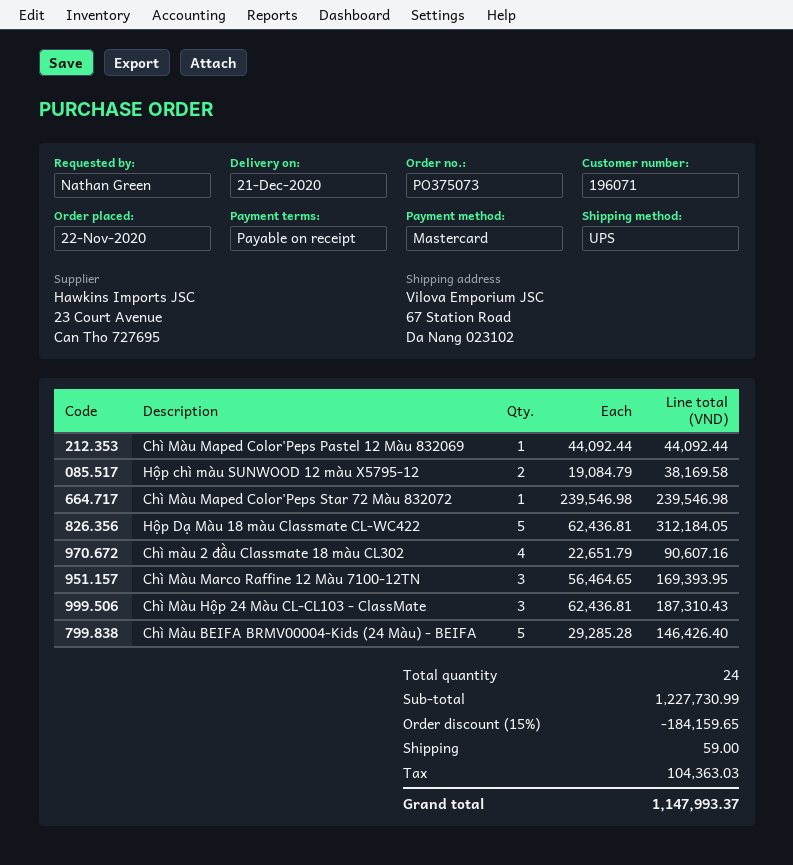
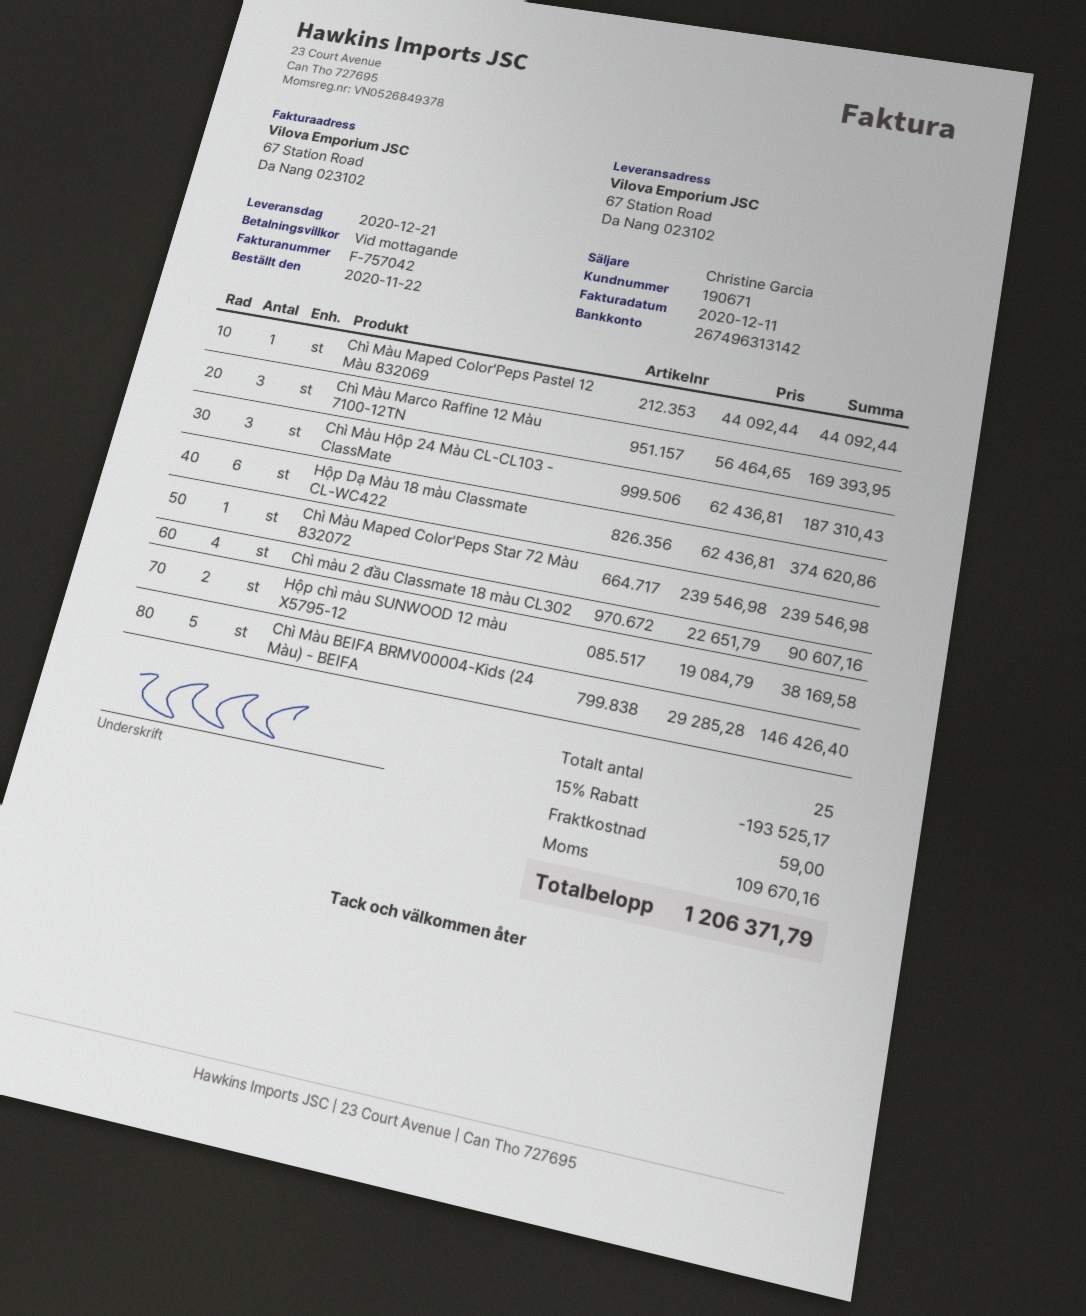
customer number: 196071 -> 190671
Hộp Dạ Màu 18 màu Classmate CL-WC422: 5 x 62436.81 = 312184.05 -> 6 x 62436.81 = 374620.86
total quantity: 24 -> 25
discount: 15% = 184159.65 -> 15% = 193525.17
tax: 104363.03 -> 109670.16
total: 1147993.37 -> 1206371.79

